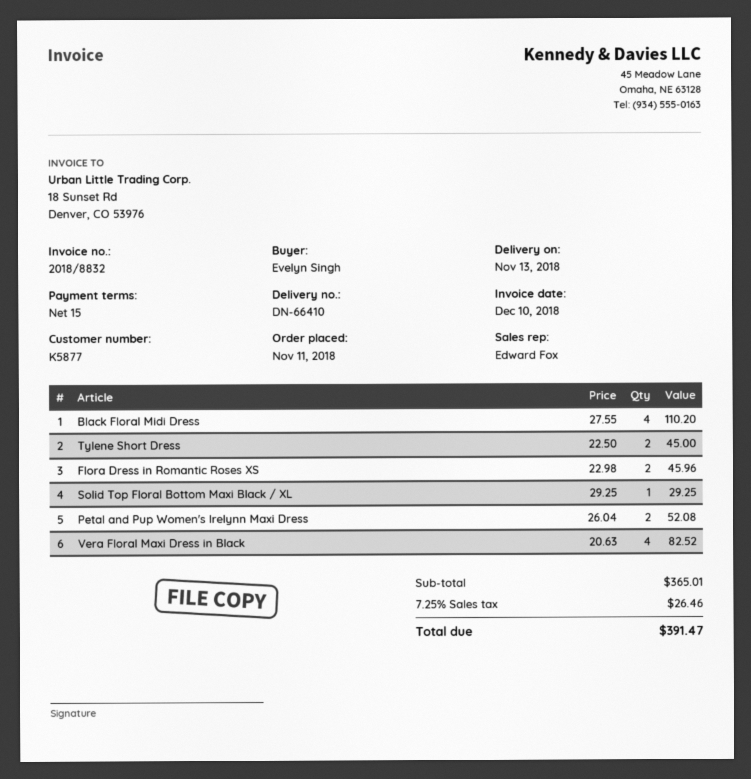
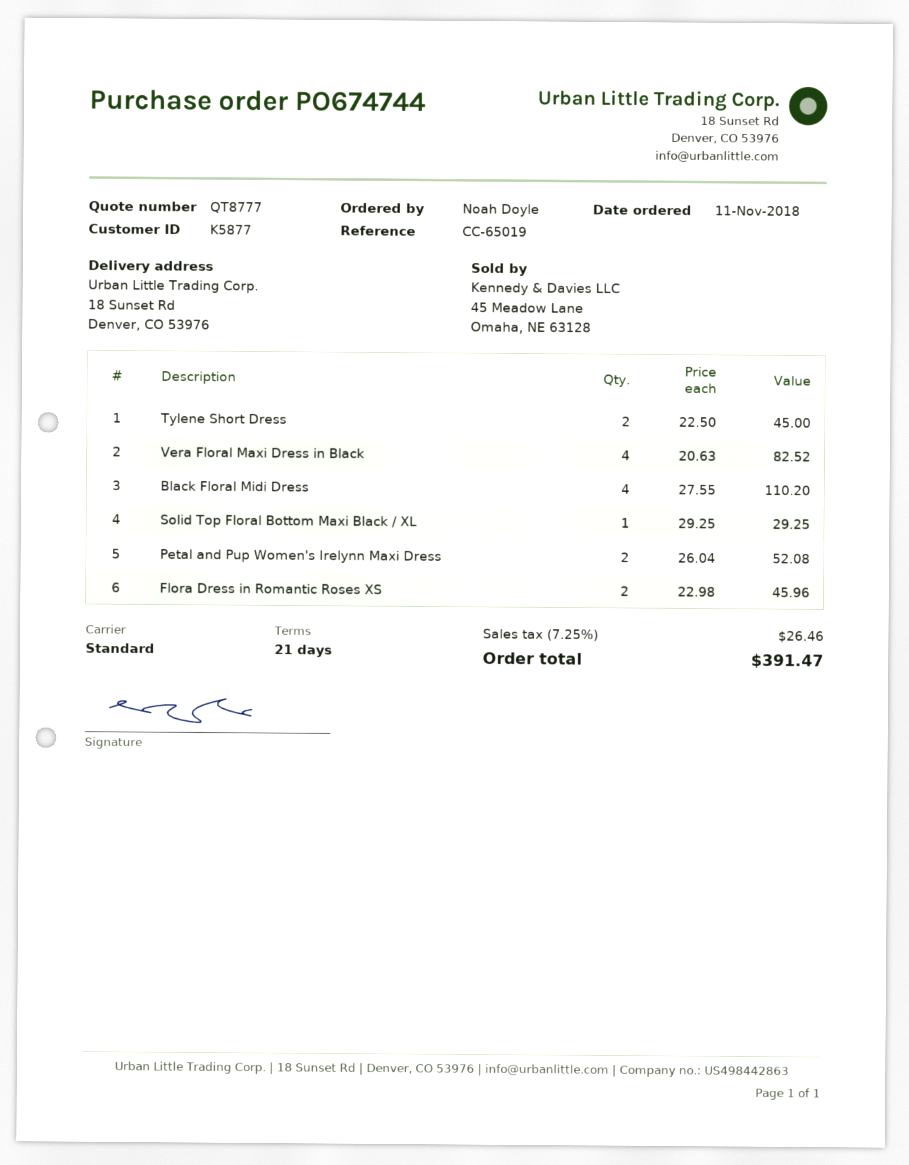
payment terms: 15 days -> 21 days
ordered by: Evelyn Singh -> Noah Doyle

